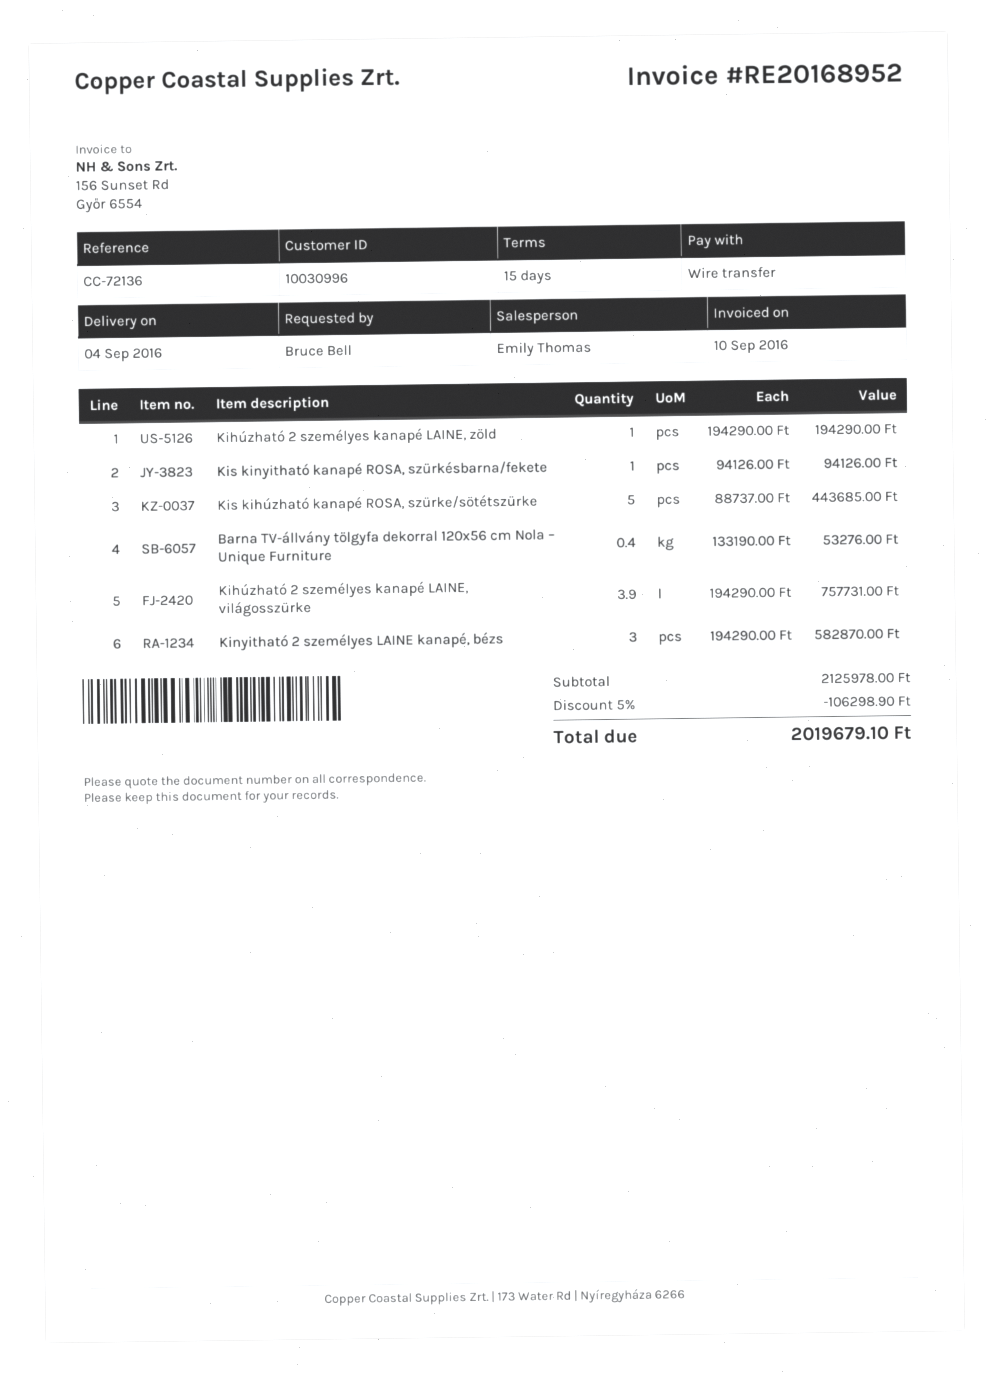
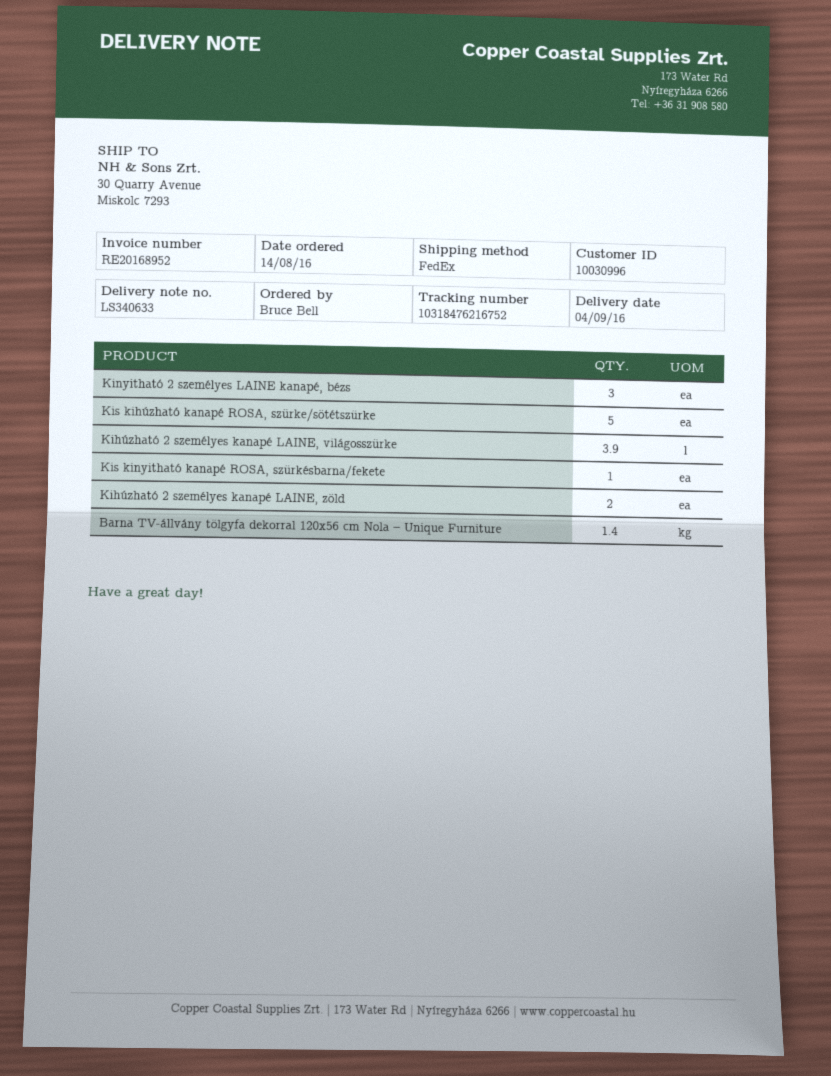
Kihúzható 2 személyes kanapé LAINE, zöld: 1 -> 2
Barna TV-állvány tölgyfa dekorral 120x56 cm Nola – Unique Furniture: 0.4 -> 1.4

